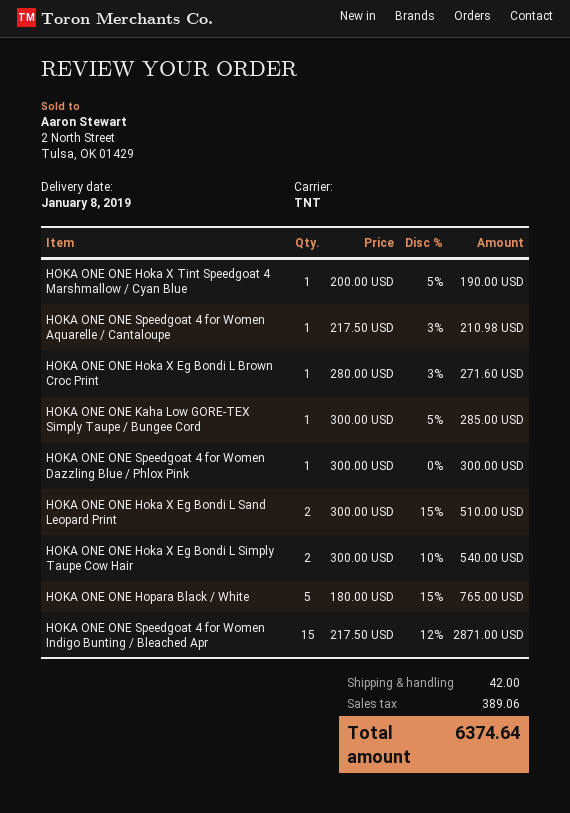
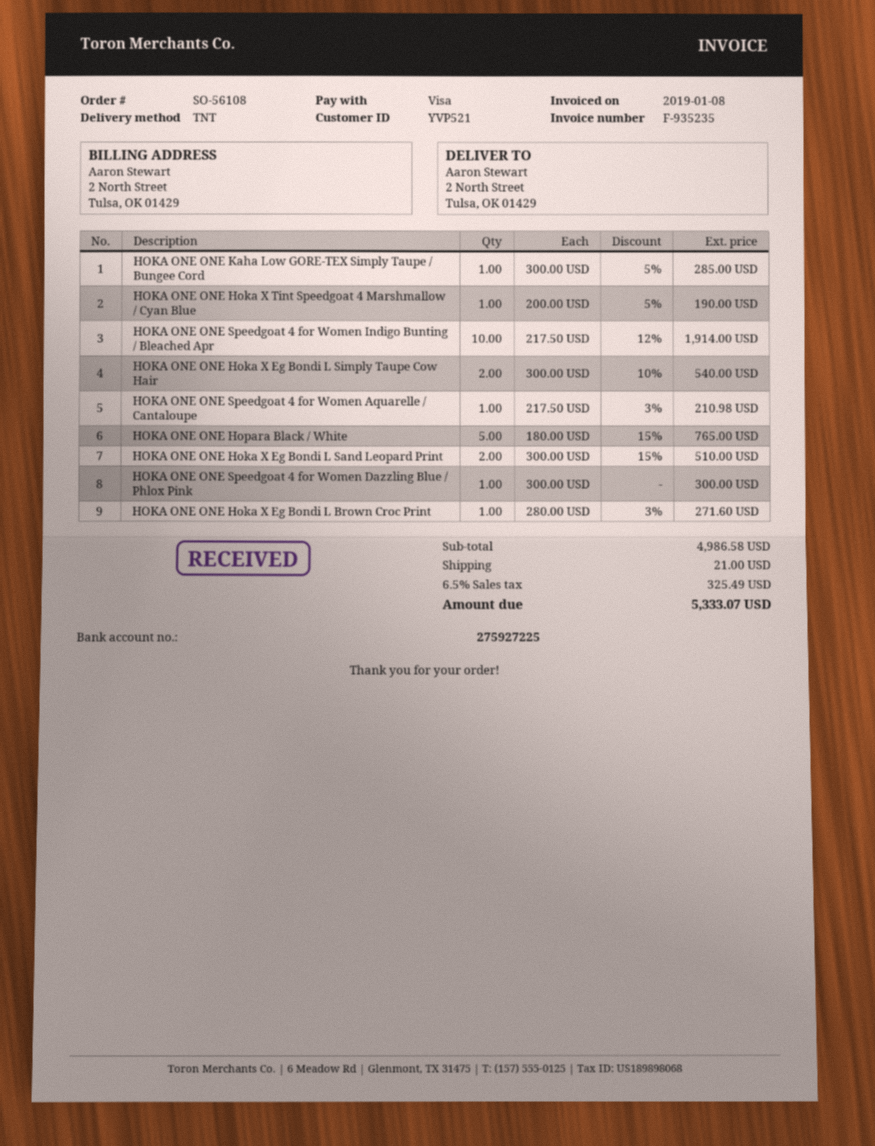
HOKA ONE ONE Speedgoat 4 for Women Indigo Bunting / Bleached Apr: 15 x 217.50 - 12% = 2871.00 -> 10 x 217.50 - 12% = 1914.00
shipping: 42.00 -> 21.00
tax: 389.06 -> 325.49
total: 6374.64 -> 5333.07

